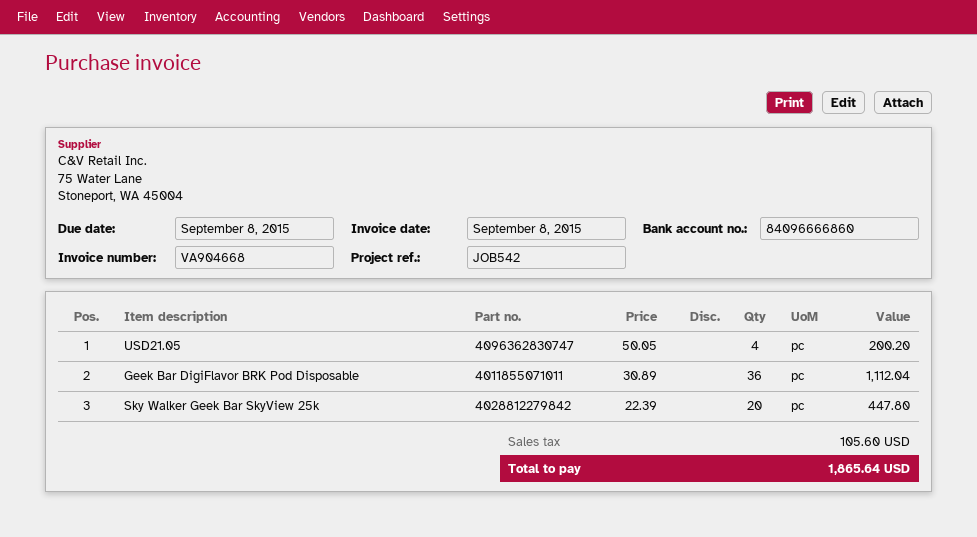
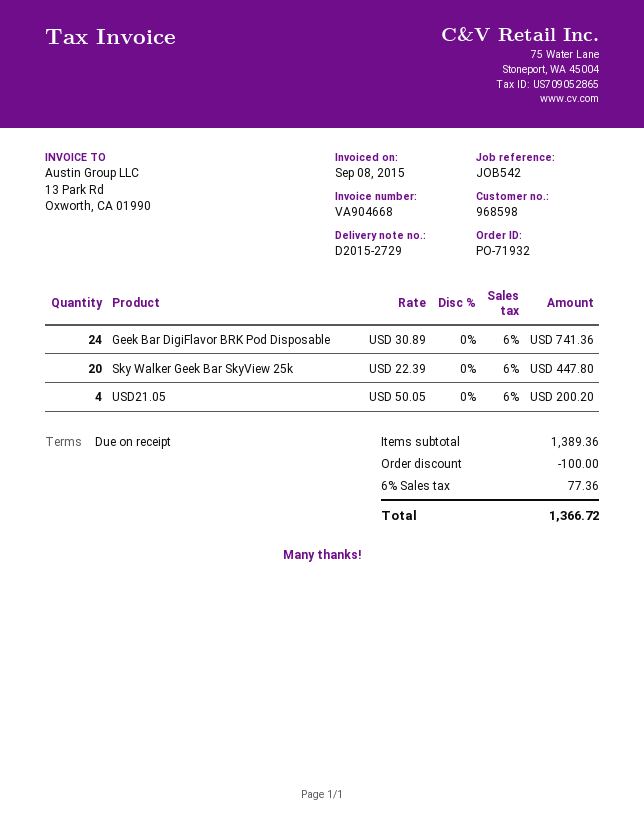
Geek Bar DigiFlavor BRK Pod Disposable: 36 x 30.89 = 1112.04 -> 24 x 30.89 = 741.36
discount: none -> 100.00
tax: 105.60 -> 77.36
total: 1865.64 -> 1366.72

